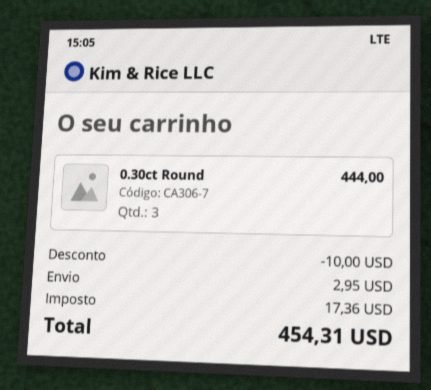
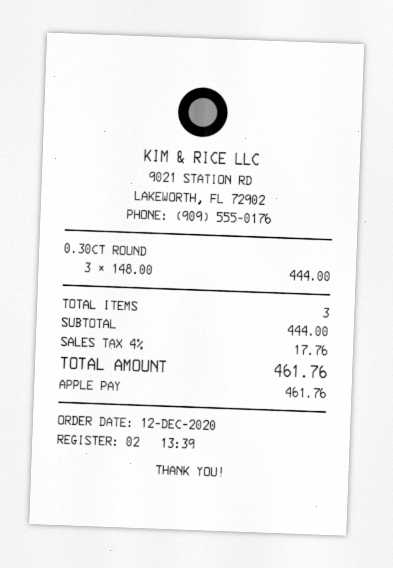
discount: 10.00 -> none
shipping: 2.95 -> none
tax: 17.36 -> 17.76
total: 454.31 -> 461.76

